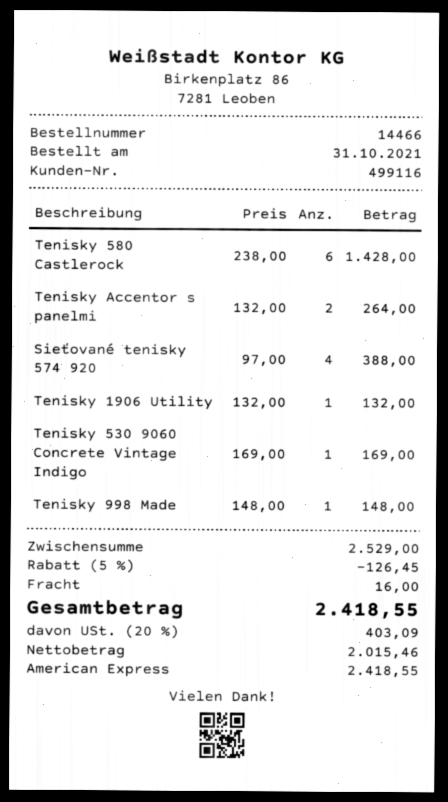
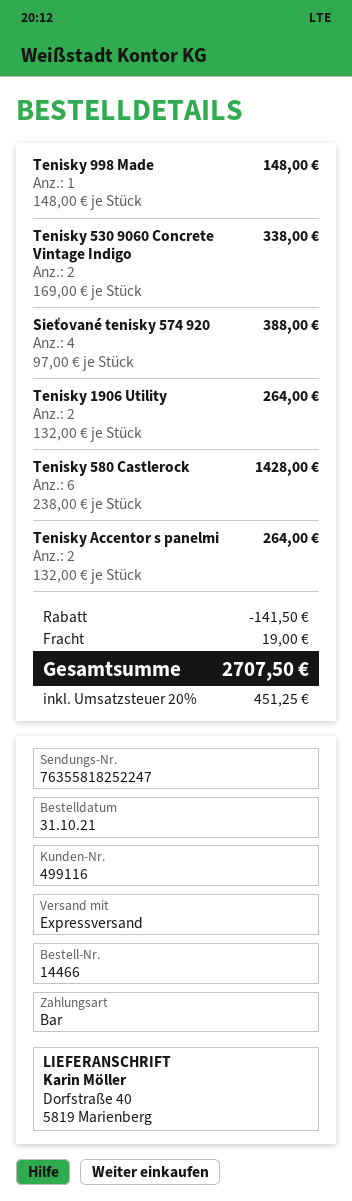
payment method: American Express -> cash
Tenisky 1906 Utility: 1 x 132.00 = 132.00 -> 2 x 132.00 = 264.00
Tenisky 530 9060 Concrete Vintage Indigo: 1 x 169.00 = 169.00 -> 2 x 169.00 = 338.00
discount: 126.45 -> 141.50
shipping: 16.00 -> 19.00
tax: 20% = 403.09 -> 20% = 451.25
total: 2418.55 -> 2707.50

